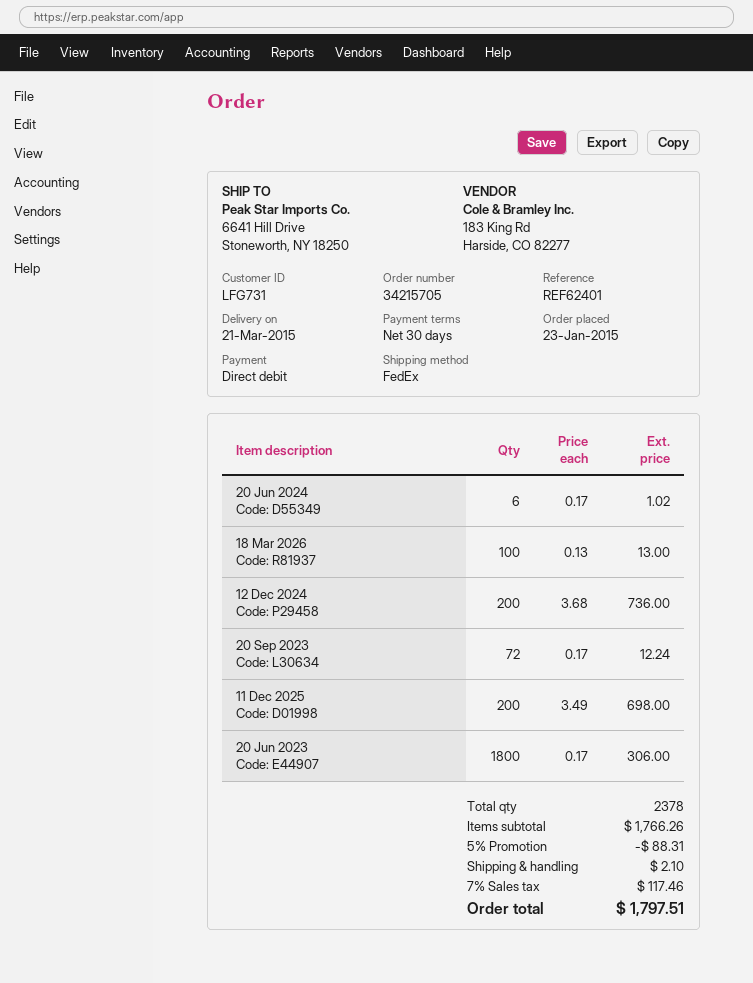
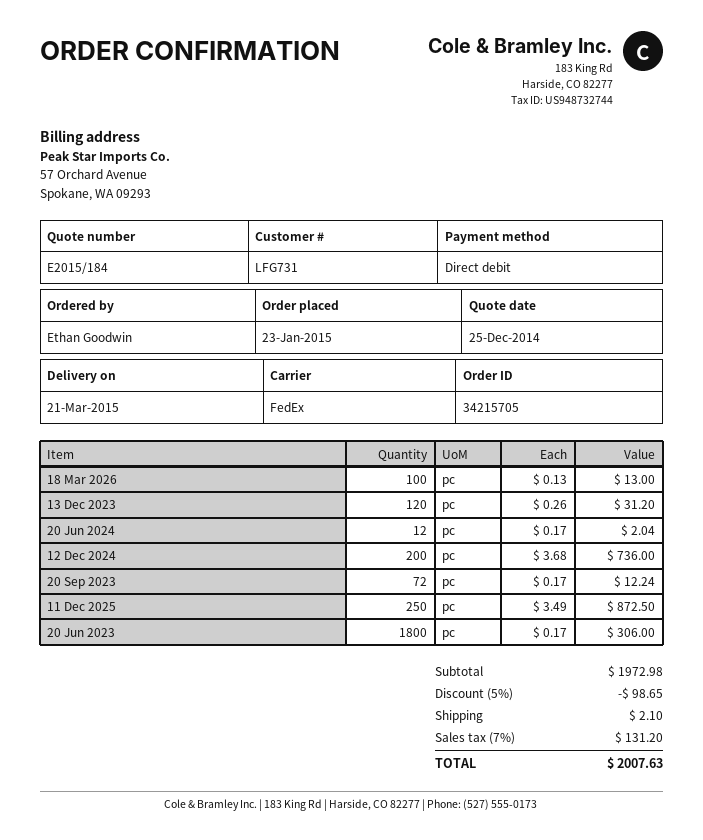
20 Jun 2024: 6 x 0.17 = 1.02 -> 12 x 0.17 = 2.04
11 Dec 2025: 200 x 3.49 = 698.00 -> 250 x 3.49 = 872.50
13 Dec 2023: none -> 120 x 0.26 = 31.20
subtotal: 1766.26 -> 1972.98
discount: 5% = 88.31 -> 5% = 98.65
tax: 7% = 117.46 -> 7% = 131.20
total: 1797.51 -> 2007.63

